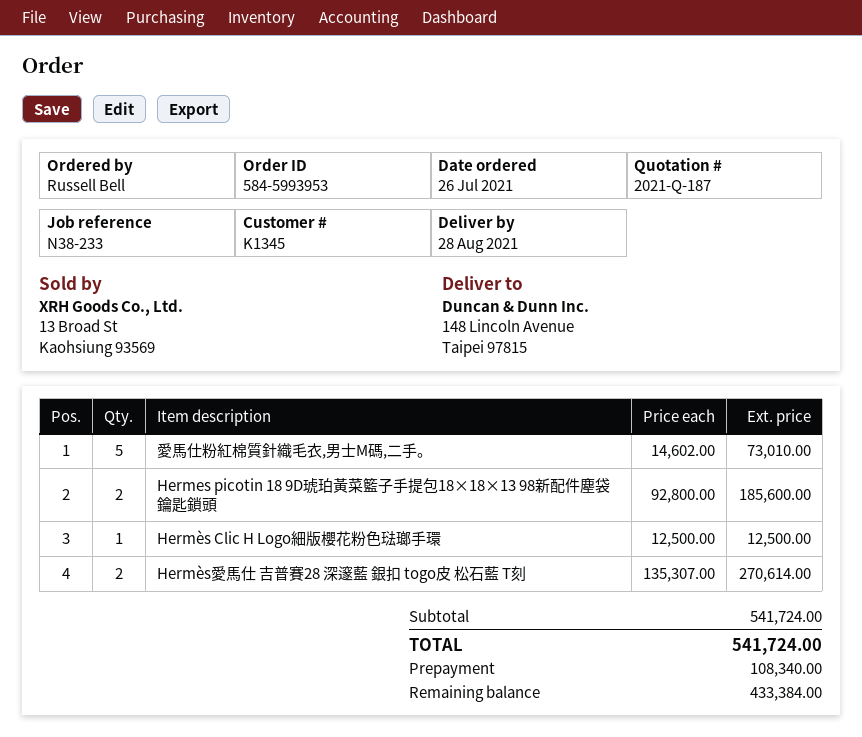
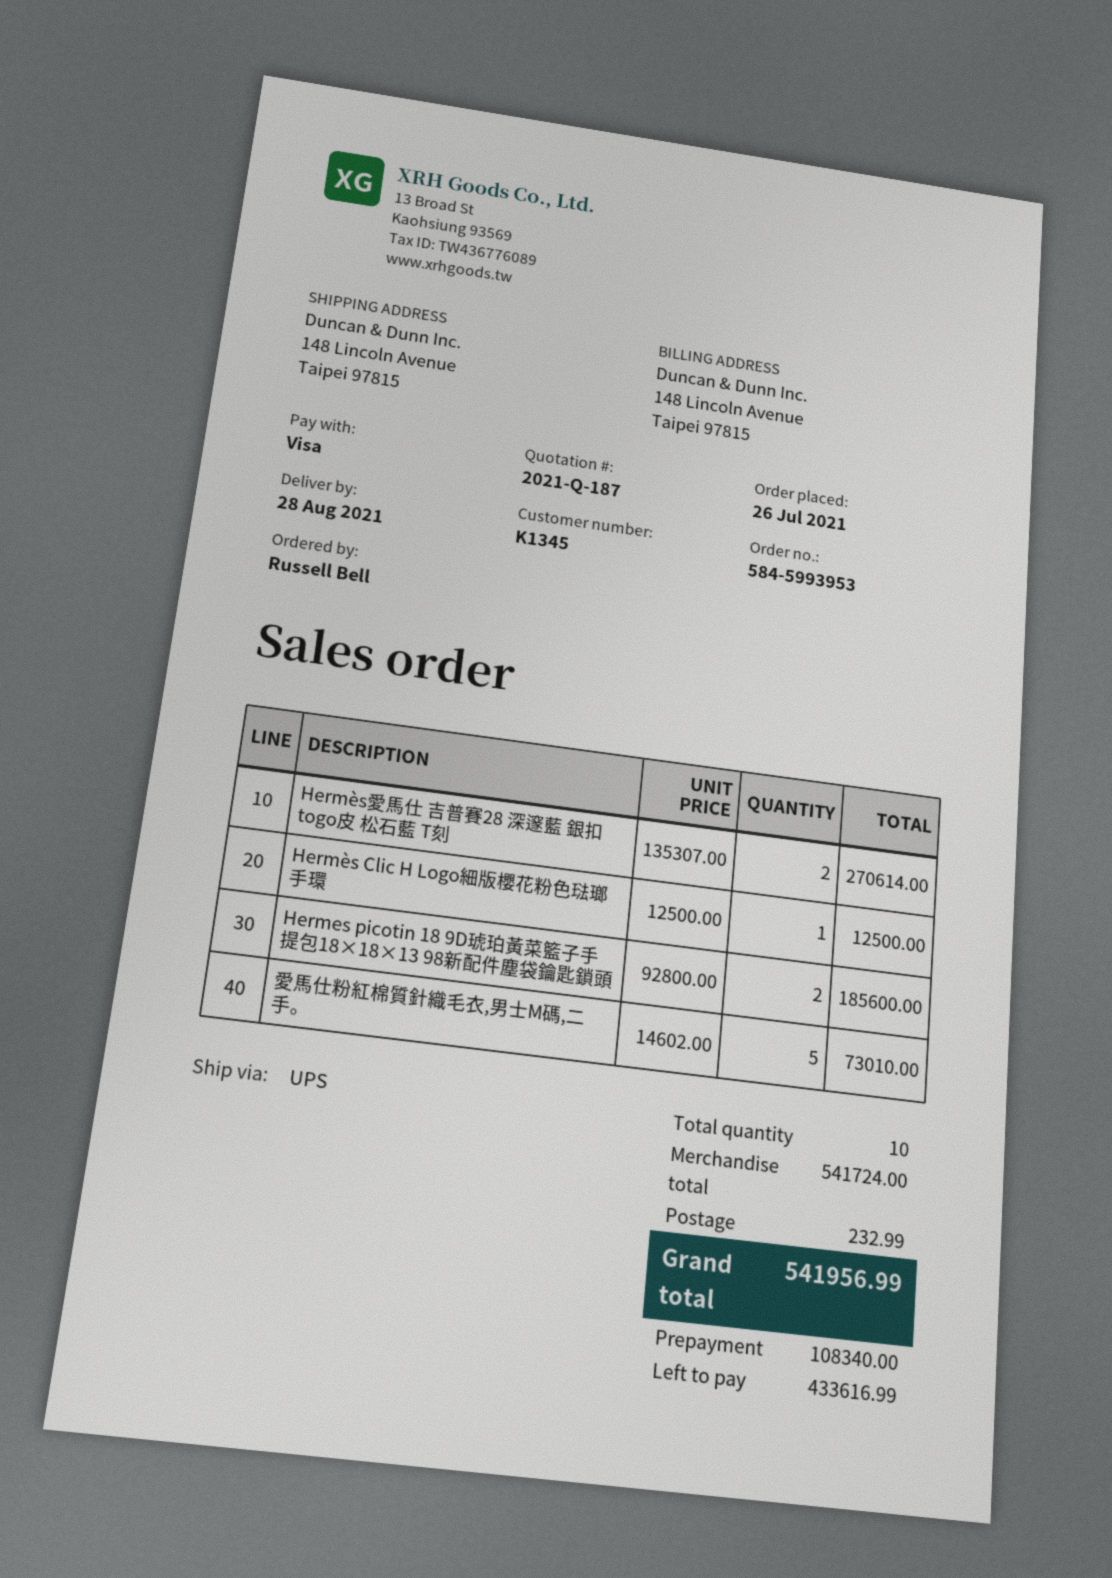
shipping: none -> 232.99
total: 541724.00 -> 541956.99
balance: 433384.00 -> 433616.99

